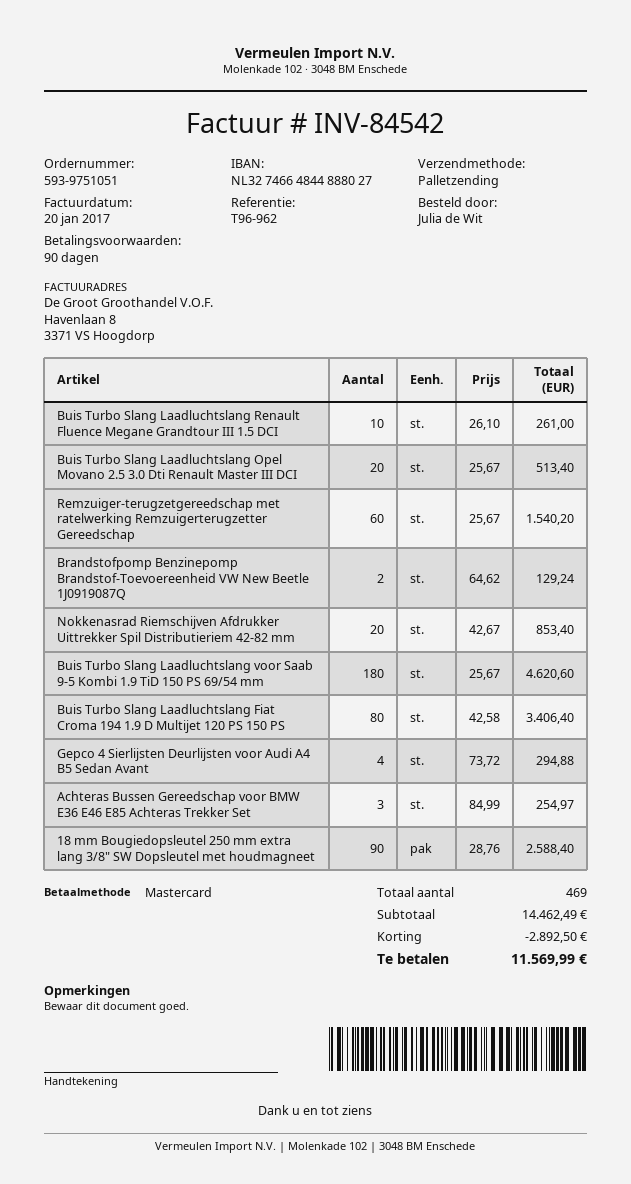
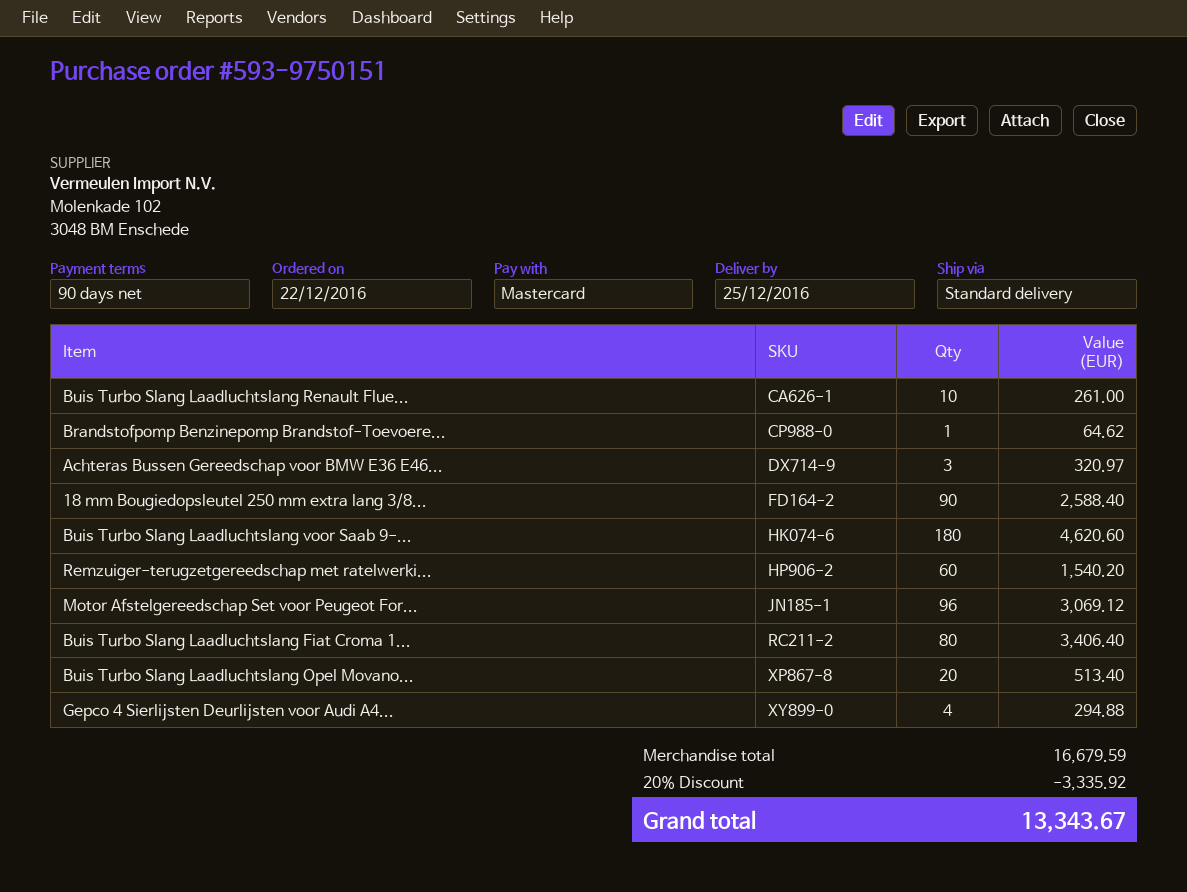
order number: 593-9751051 -> 593-9750151
shipping method: pallet freight -> standard
Brandstofpomp Benzinepomp Brandstof-Toevoereenheid VW New Beetle 1J0919087Q: 2 for 129.24 -> 1 for 64.62
Nokkenasrad Riemschijven Afdrukker Uittrekker Spil Distributieriem 42-82 mm: 20 for 853.40 -> none
Achteras Bussen Gereedschap voor BMW E36 E46 E85 Achteras Trekker Set: 3 for 254.97 -> 3 for 320.97
Motor Afstelgereedschap Set voor Peugeot For...: none -> 96 for 3069.12
subtotal: 14462.49 -> 16679.59
discount: 2892.50 -> 3335.92
total: 11569.99 -> 13343.67

